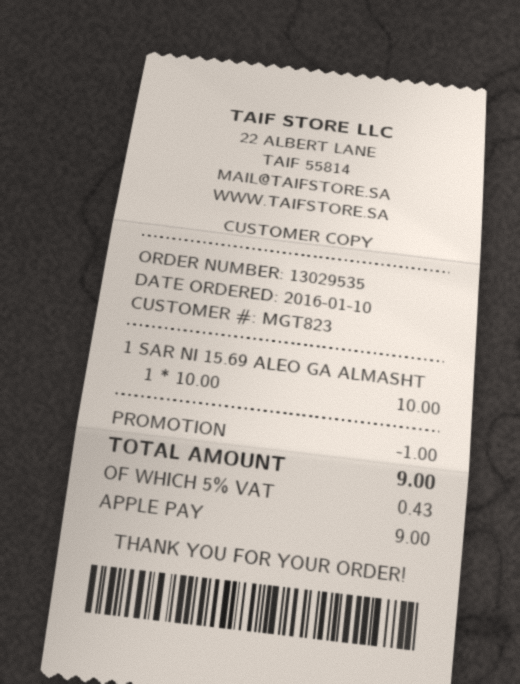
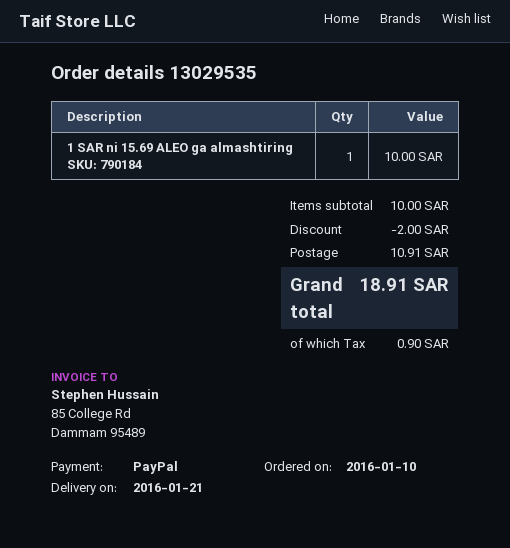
payment method: Apple Pay -> PayPal
discount: 1.00 -> 2.00
shipping: none -> 10.91
tax: 0.43 -> 0.90
total: 9.00 -> 18.91

